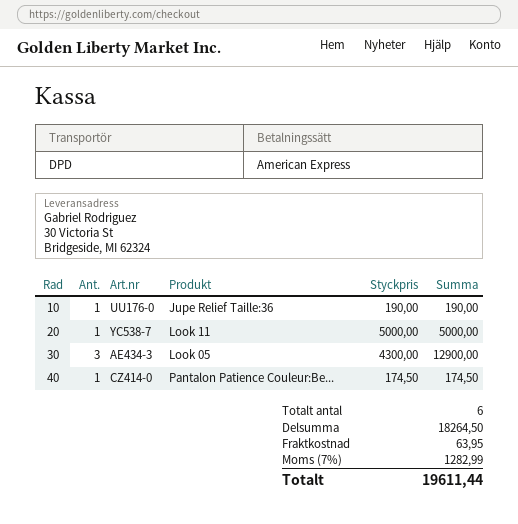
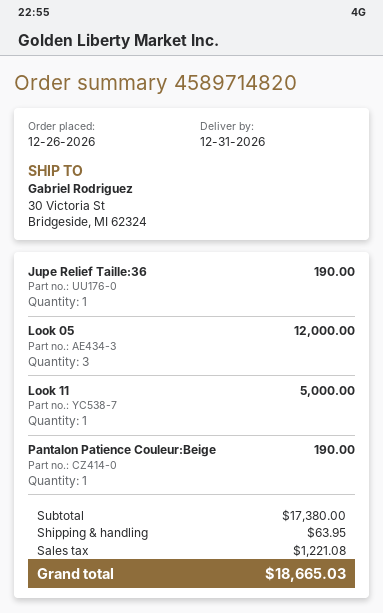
Look 05: 3 for 12900.00 -> 3 for 12000.00
Pantalon Patience Couleur:Be...: 1 for 174.50 -> 1 for 190.00
subtotal: 18264.50 -> 17380.00
tax: 1282.99 -> 1221.08
total: 19611.44 -> 18665.03

